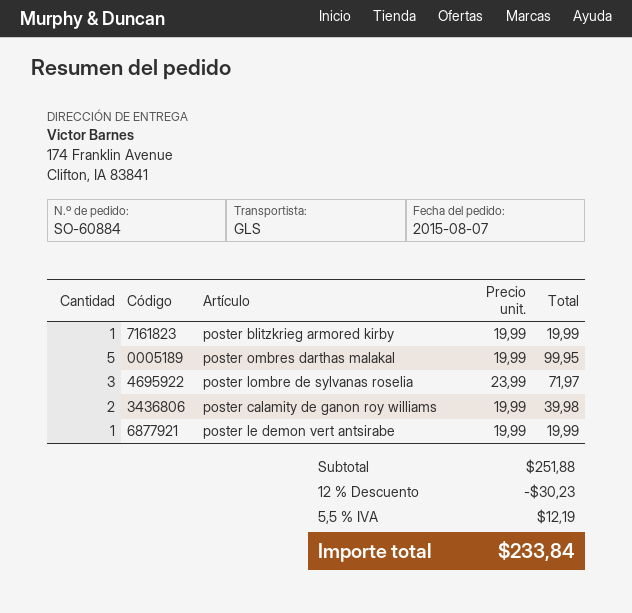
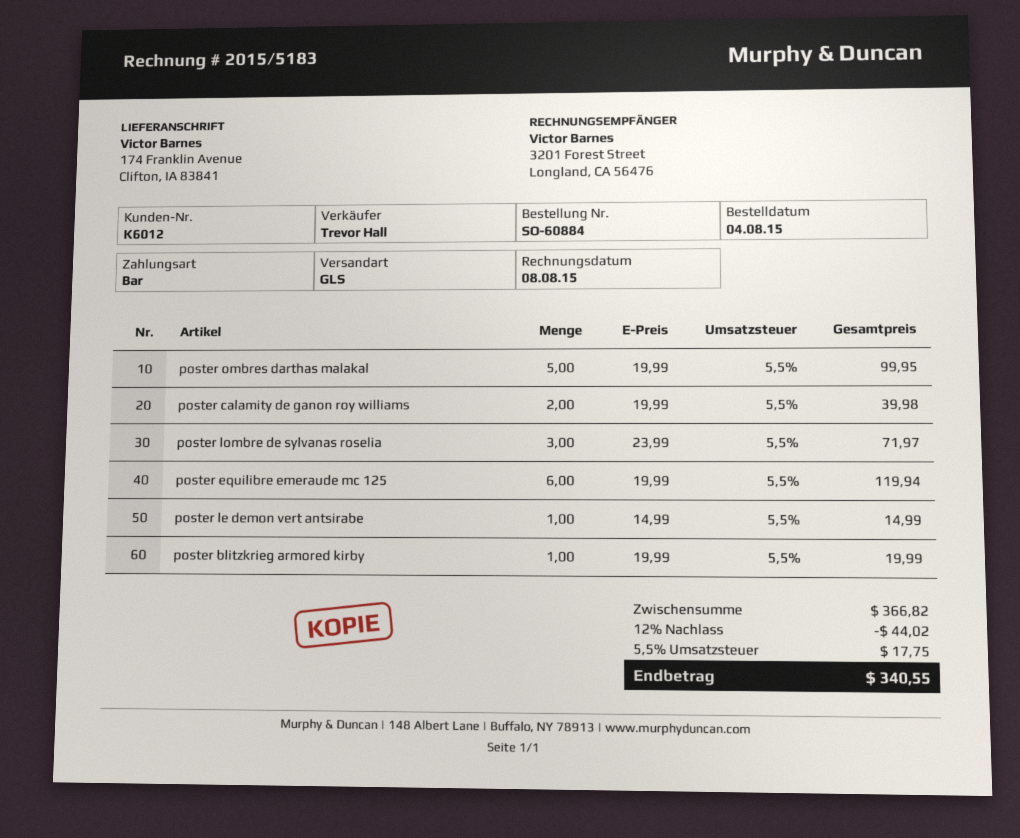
order date: 2015-08-07 -> 2015-08-04
poster le demon vert antsirabe: 1 x 19.99 = 19.99 -> 1 x 14.99 = 14.99
poster equilibre emeraude mc 125: none -> 6 x 19.99 = 119.94
subtotal: 251.88 -> 366.82
discount: 12% = 30.23 -> 12% = 44.02
tax: 5.5% = 12.19 -> 5.5% = 17.75
total: 233.84 -> 340.55

